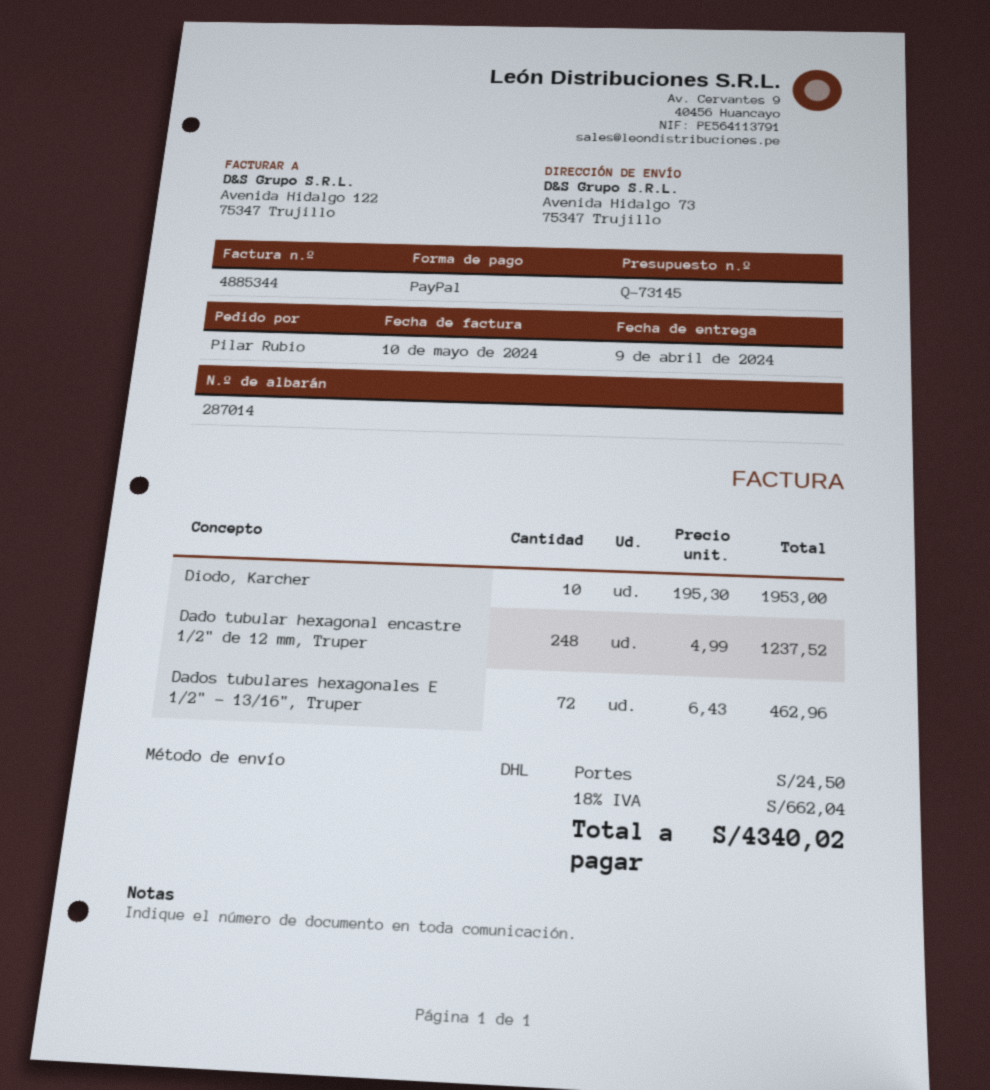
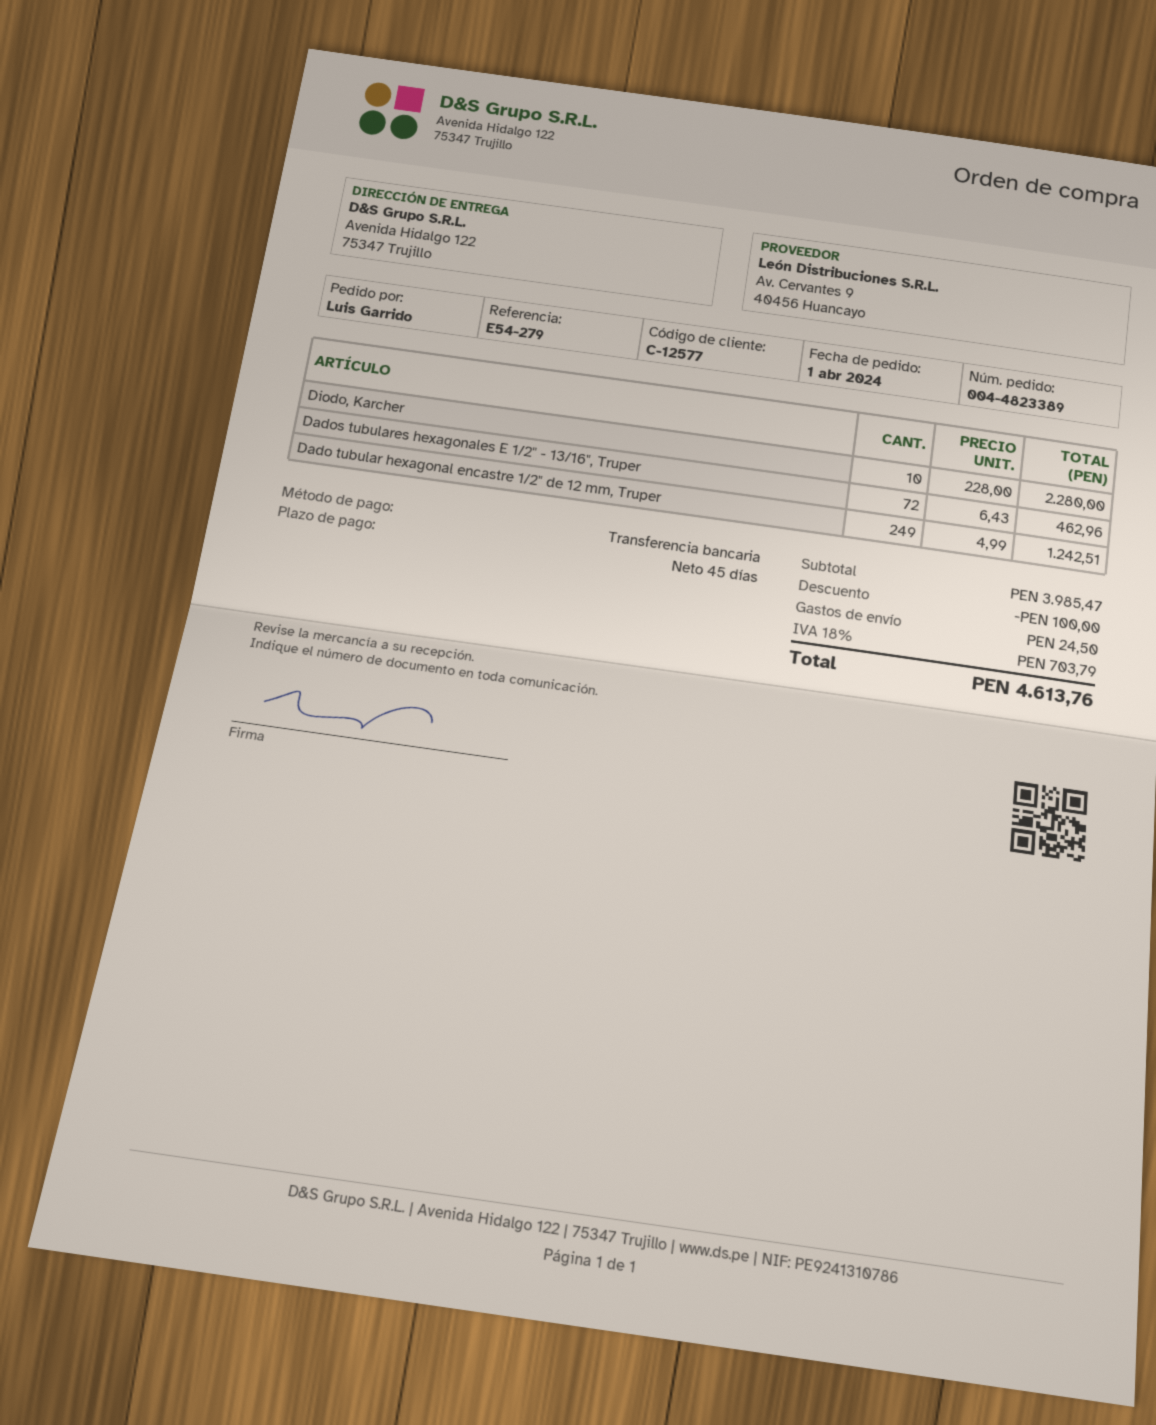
ordered by: Pilar Rubio -> Luis Garrido
payment method: PayPal -> bank transfer
ship to: Avenida Hidalgo 73, 75347 Trujillo -> Avenida Hidalgo 122, 75347 Trujillo
Diodo, Karcher: 10 x 195.30 = 1953.00 -> 10 x 228.00 = 2280.00
Dado tubular hexagonal encastre 1/2" de 12 mm, Truper: 248 x 4.99 = 1237.52 -> 249 x 4.99 = 1242.51
discount: none -> 100.00
tax: 18% = 662.04 -> 18% = 703.79
total: 4340.02 -> 4613.76

